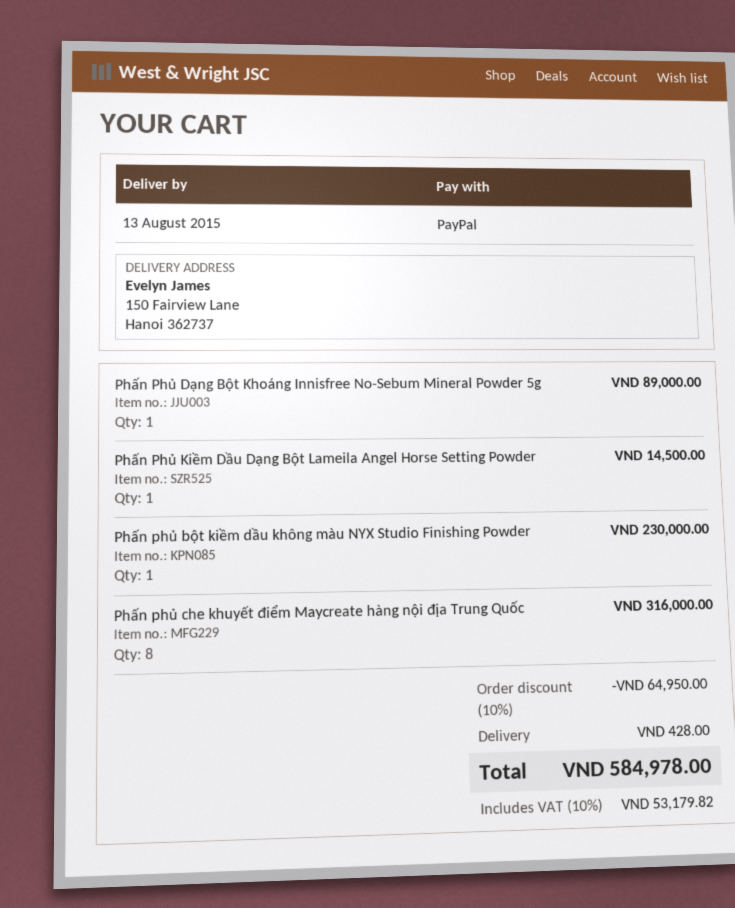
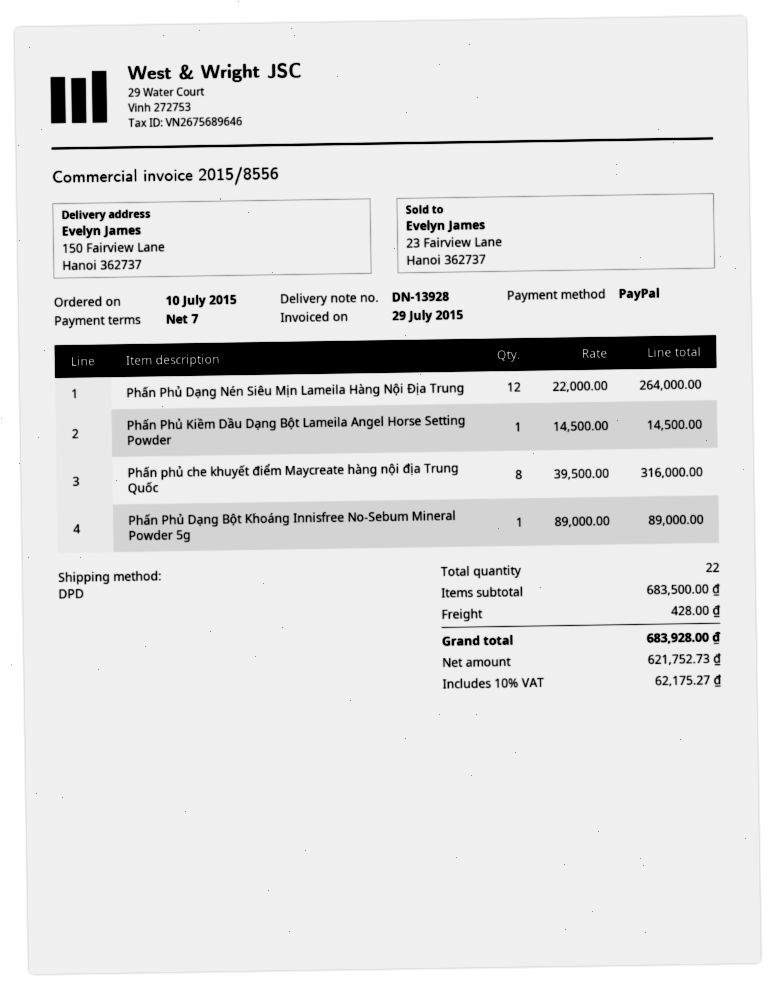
Phấn phủ bột kiềm dầu không màu NYX Studio Finishing Powder: 1 for 230000.00 -> none
Phấn Phủ Dạng Nén Siêu Mịn Lameila Hàng Nội Địa Trung: none -> 12 for 264000.00
discount: 10% = 64950.00 -> none
tax: 10% = 53179.82 -> 10% = 62175.27
total: 584978.00 -> 683928.00

